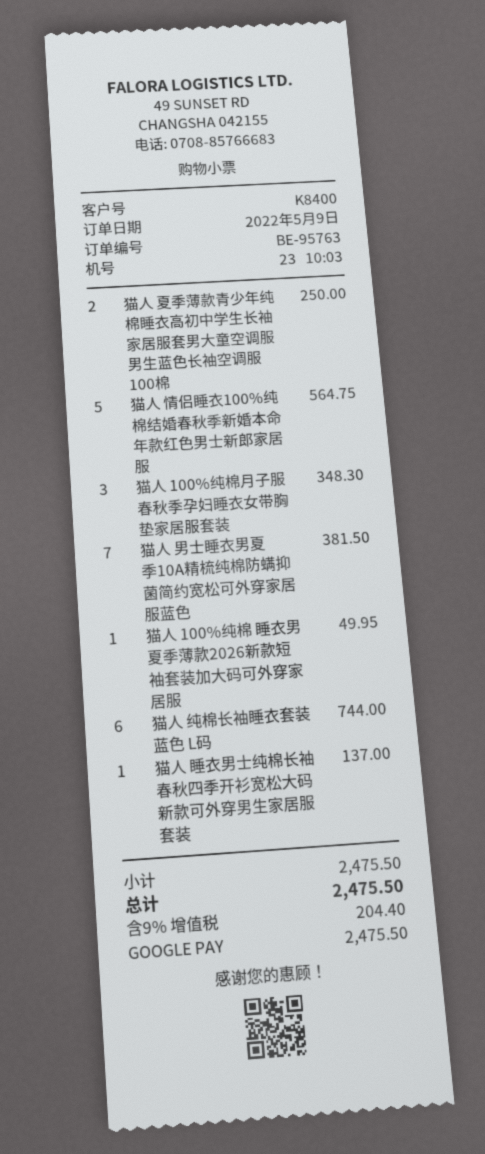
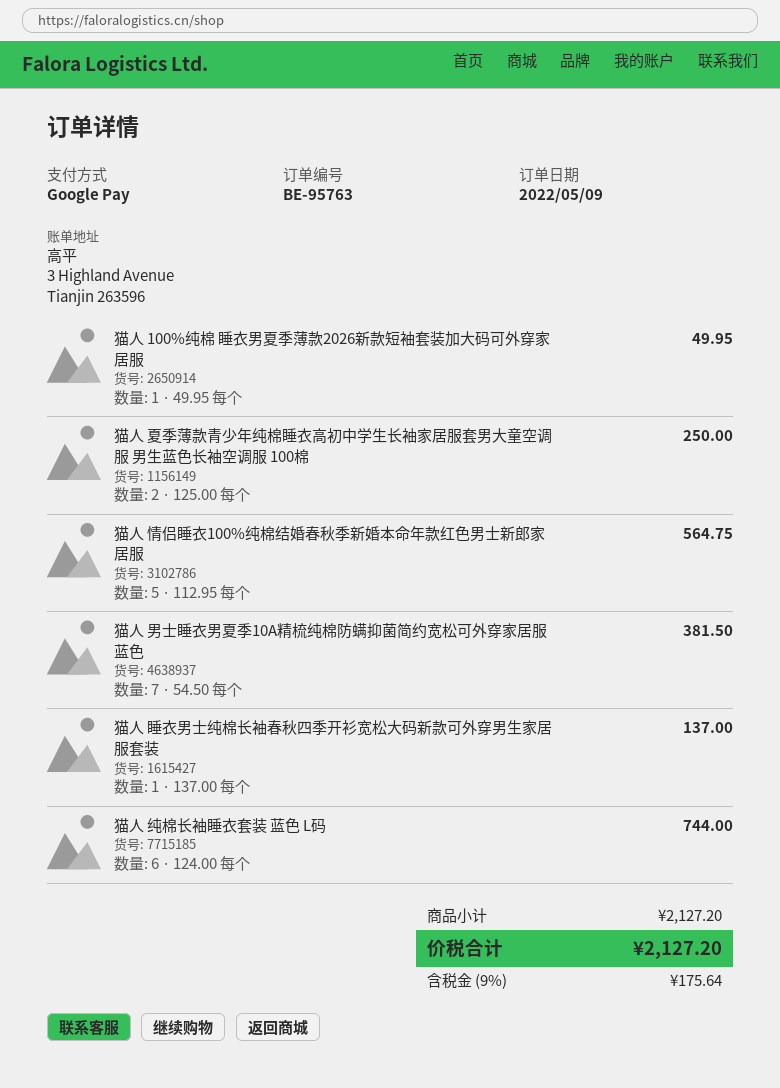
猫人 100%纯棉月子服春秋季孕妇睡衣女带胸垫家居服套装: 3 for 348.30 -> none
subtotal: 2475.50 -> 2127.20
tax: 9% = 204.40 -> 9% = 175.64
total: 2475.50 -> 2127.20

